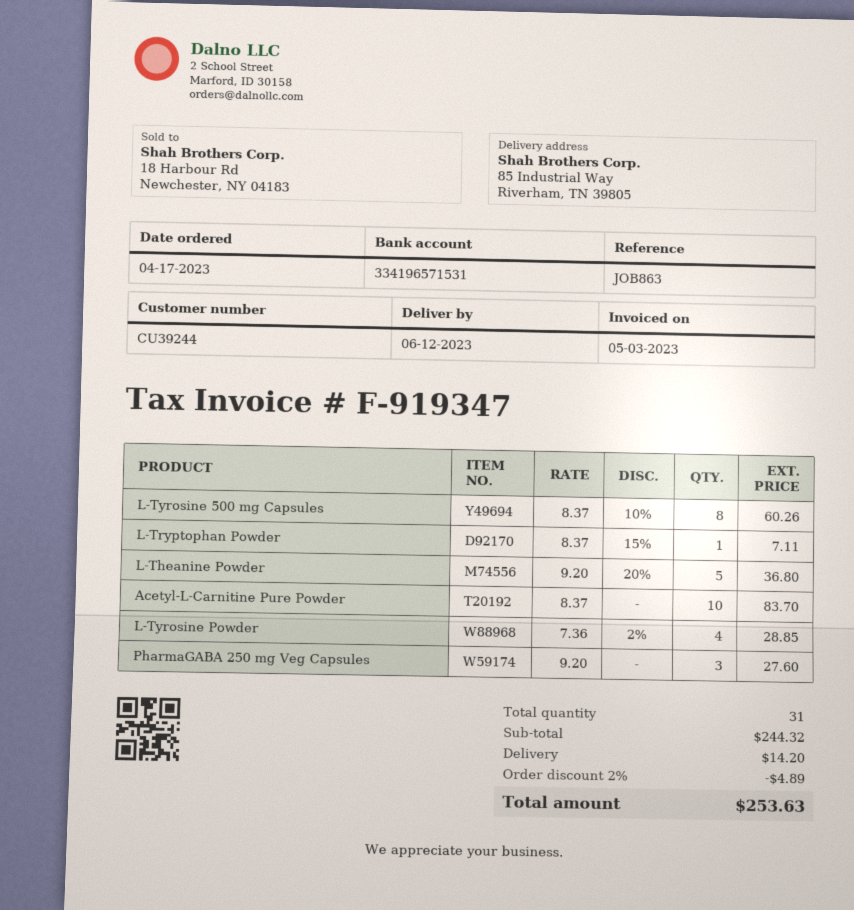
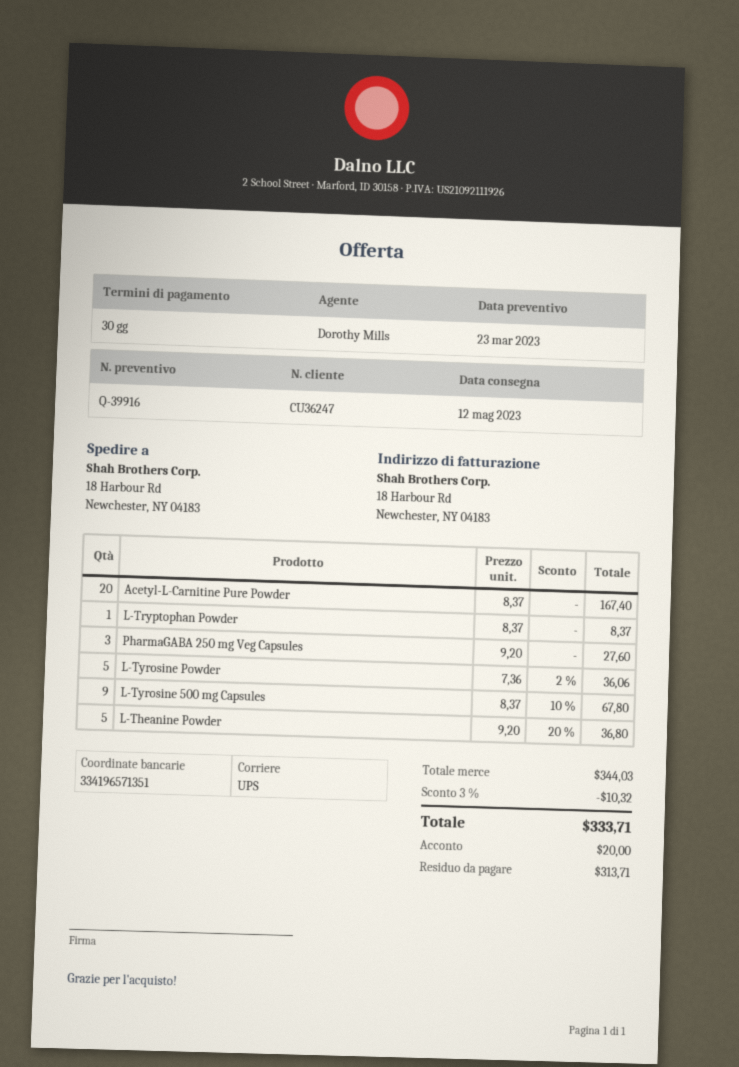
delivery date: 2023-06-12 -> 2023-05-12
customer number: CU39244 -> CU36247
bank account: 334196571531 -> 334196571351
ship to: 85 Industrial Way, Riverham, TN 39805 -> 18 Harbour Rd, Newchester, NY 04183
L-Tyrosine 500 mg Capsules: 8 x 8.37 - 10% = 60.26 -> 9 x 8.37 - 10% = 67.80
L-Tryptophan Powder: 1 x 8.37 - 15% = 7.11 -> 1 x 8.37 = 8.37
Acetyl-L-Carnitine Pure Powder: 10 x 8.37 = 83.70 -> 20 x 8.37 = 167.40
L-Tyrosine Powder: 4 x 7.36 - 2% = 28.85 -> 5 x 7.36 - 2% = 36.06
subtotal: 244.32 -> 344.03
discount: 2% = 4.89 -> 3% = 10.32
shipping: 14.20 -> none
total: 253.63 -> 333.71

